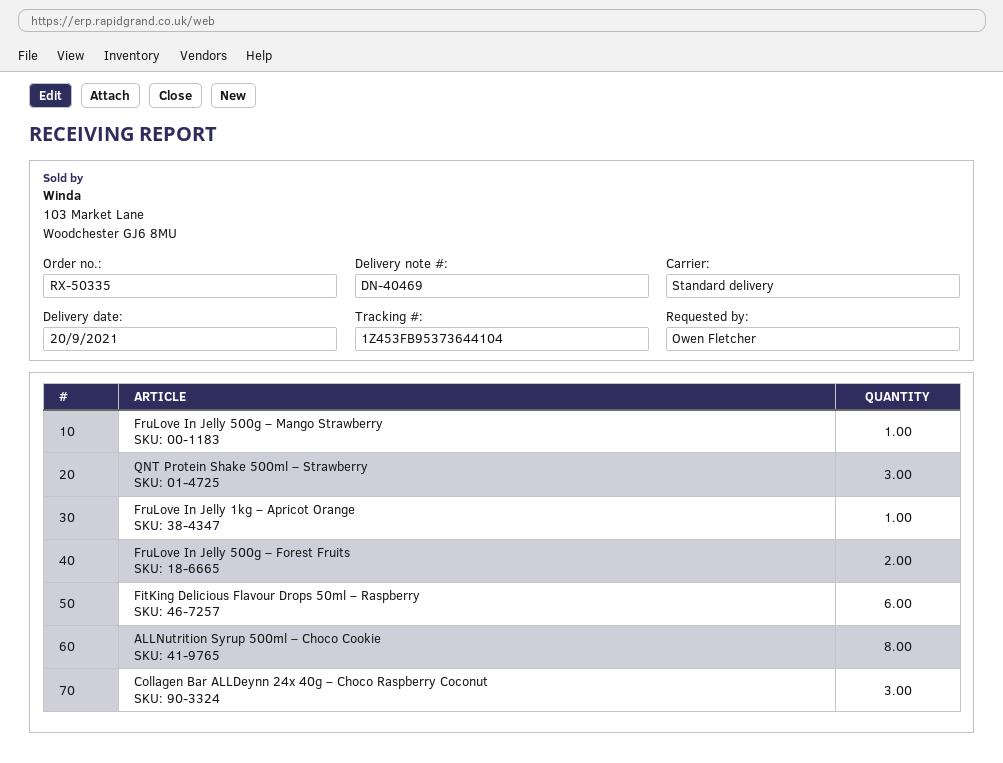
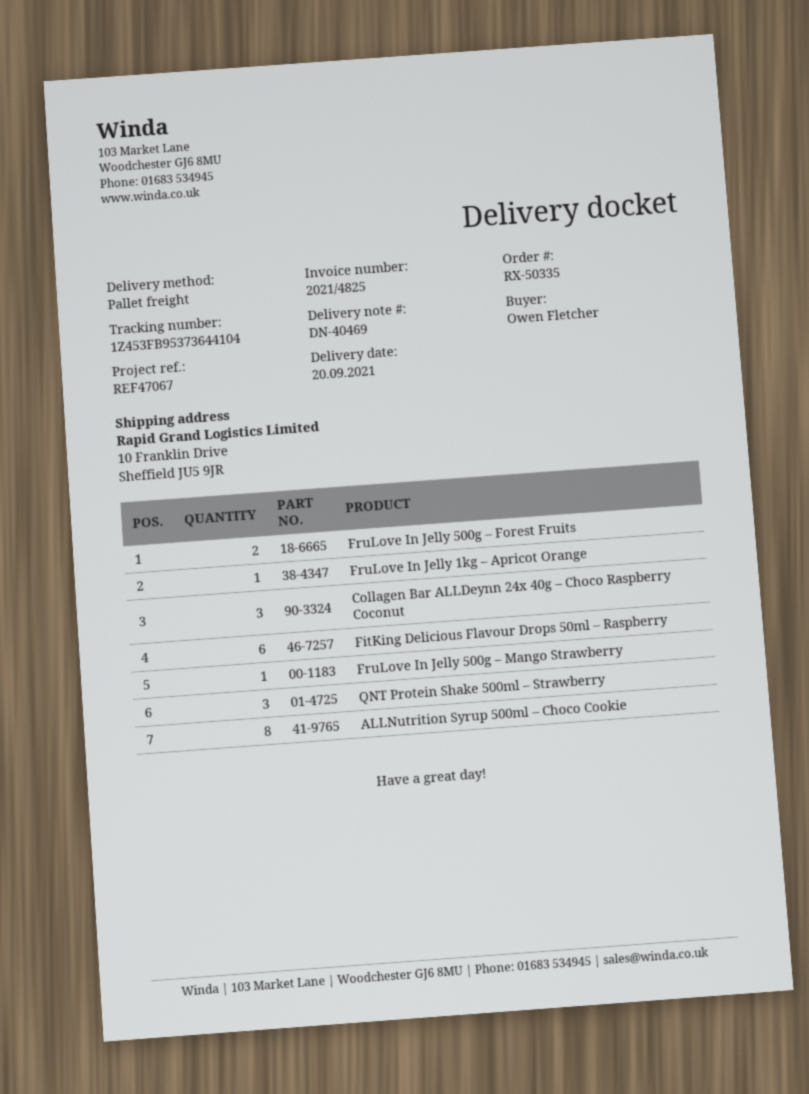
shipping method: standard -> pallet freight

